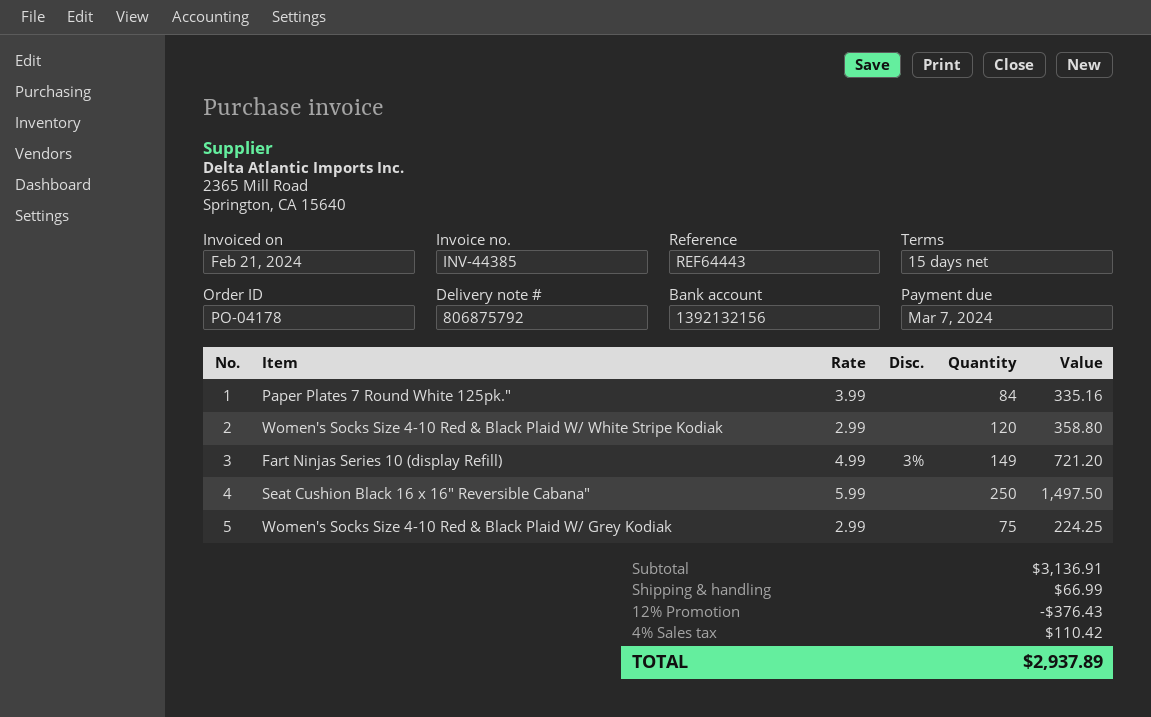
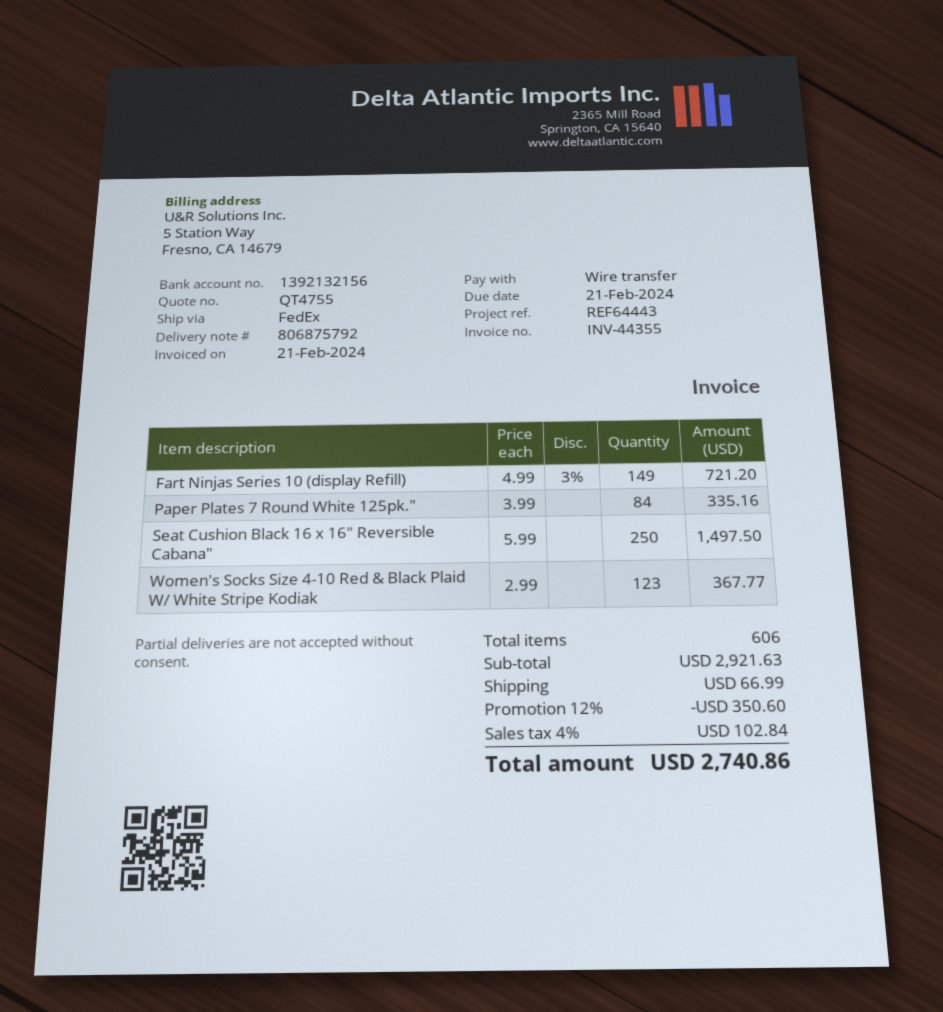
invoice number: INV-44385 -> INV-44355
due date: 2024-03-07 -> 2024-02-21
Women's Socks Size 4-10 Red & Black Plaid W/ White Stripe Kodiak: 120 x 2.99 = 358.80 -> 123 x 2.99 = 367.77
Women's Socks Size 4-10 Red & Black Plaid W/ Grey Kodiak: 75 x 2.99 = 224.25 -> none
subtotal: 3136.91 -> 2921.63
discount: 12% = 376.43 -> 12% = 350.60
tax: 4% = 110.42 -> 4% = 102.84
total: 2937.89 -> 2740.86

